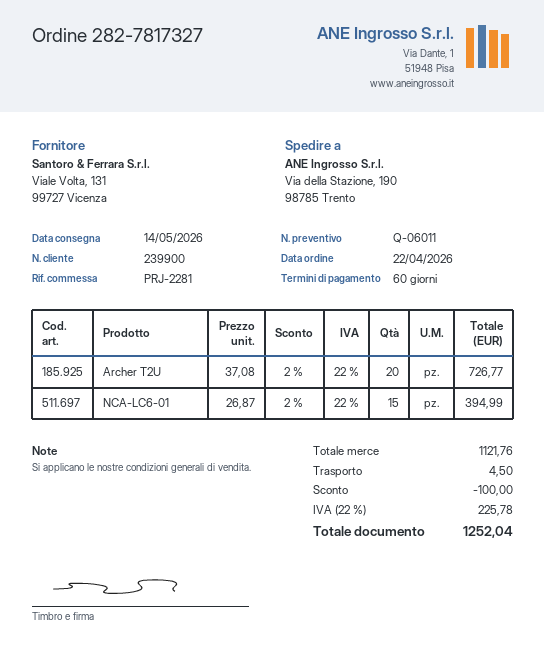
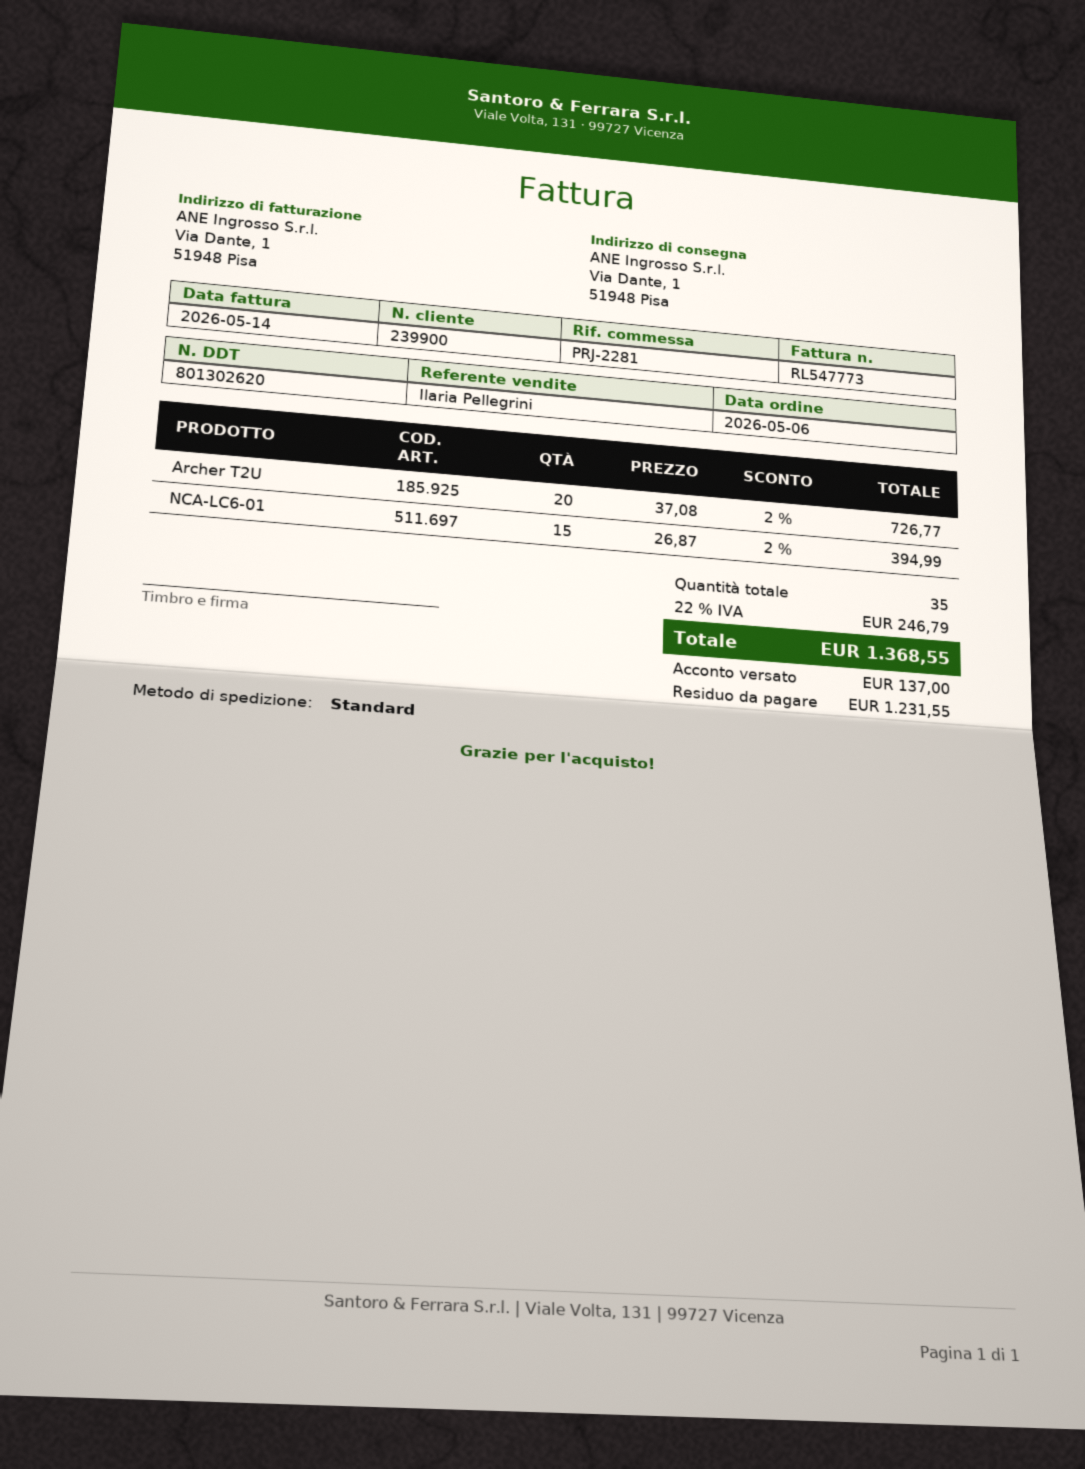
order date: 2026-04-22 -> 2026-05-06
ship to: Via della Stazione, 190, 98785 Trento -> Via Dante, 1, 51948 Pisa
discount: 100.00 -> none
shipping: 4.50 -> none
tax: 22% = 225.78 -> 22% = 246.79
total: 1252.04 -> 1368.55

